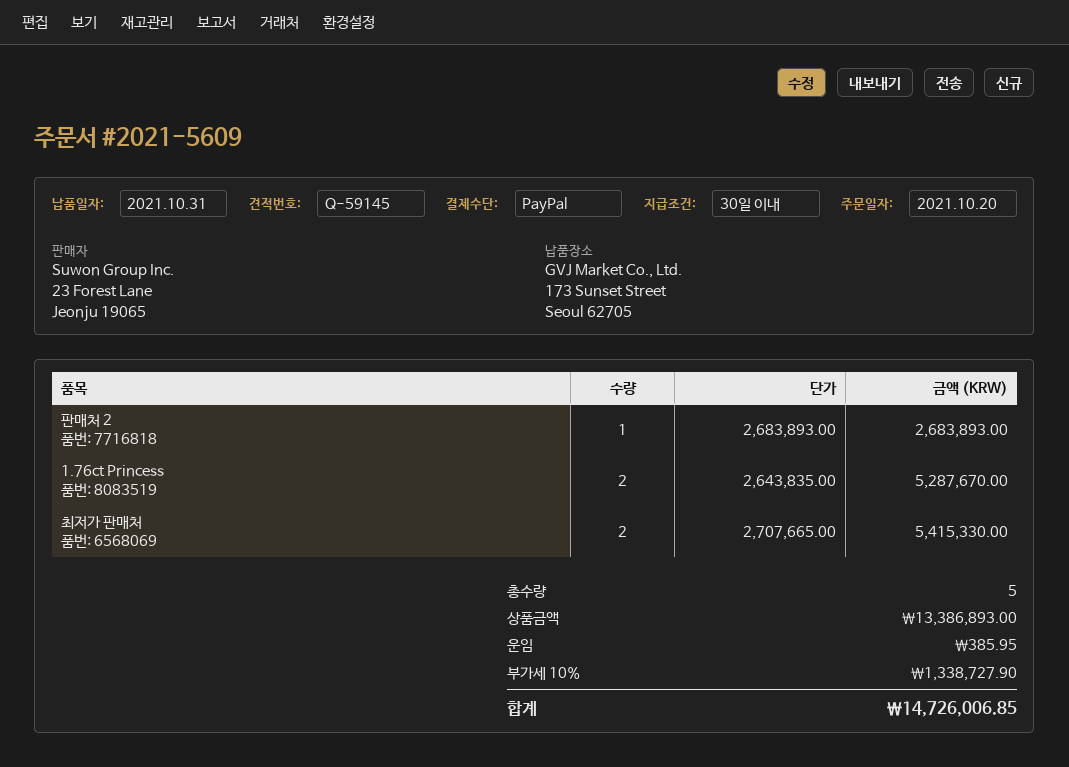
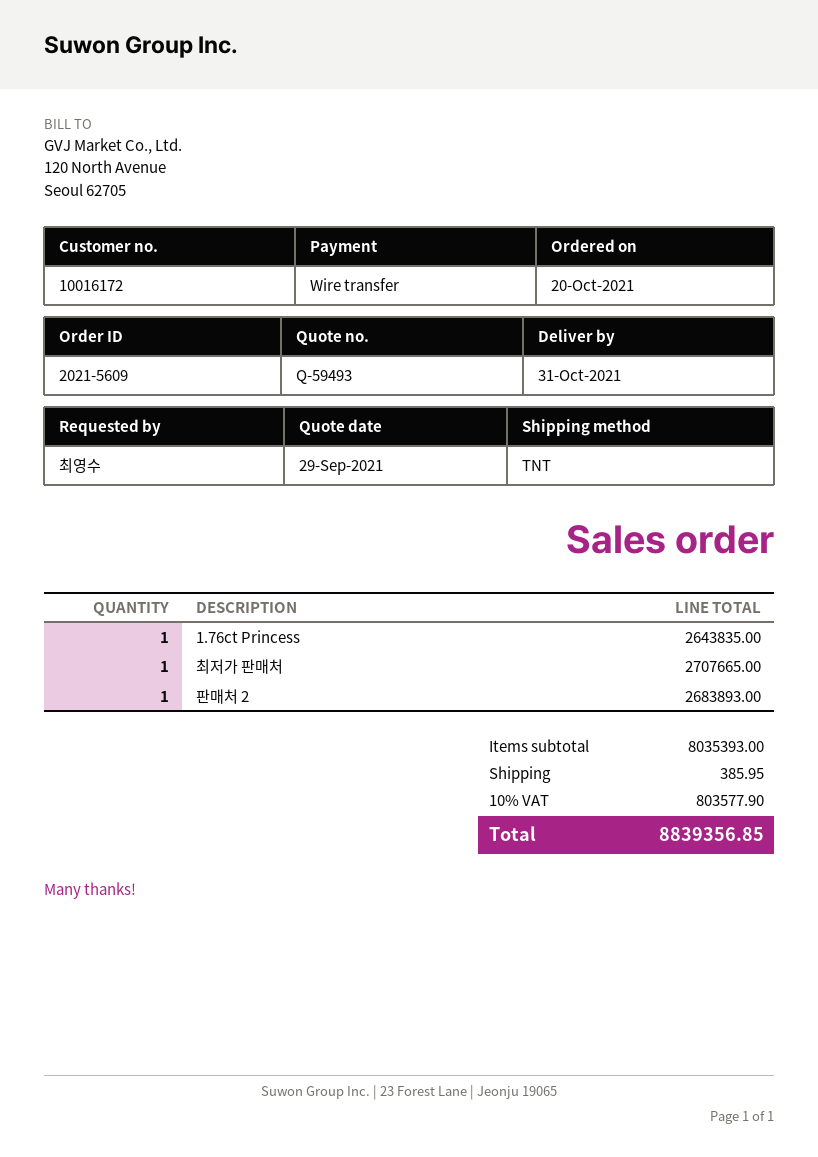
quote number: Q-59145 -> Q-59493
payment method: PayPal -> bank transfer
1.76ct Princess: 2 for 5287670.00 -> 1 for 2643835.00
최저가 판매처: 2 for 5415330.00 -> 1 for 2707665.00
subtotal: 13386893.00 -> 8035393.00
tax: 10% = 1338727.90 -> 10% = 803577.90
total: 14726006.85 -> 8839356.85

